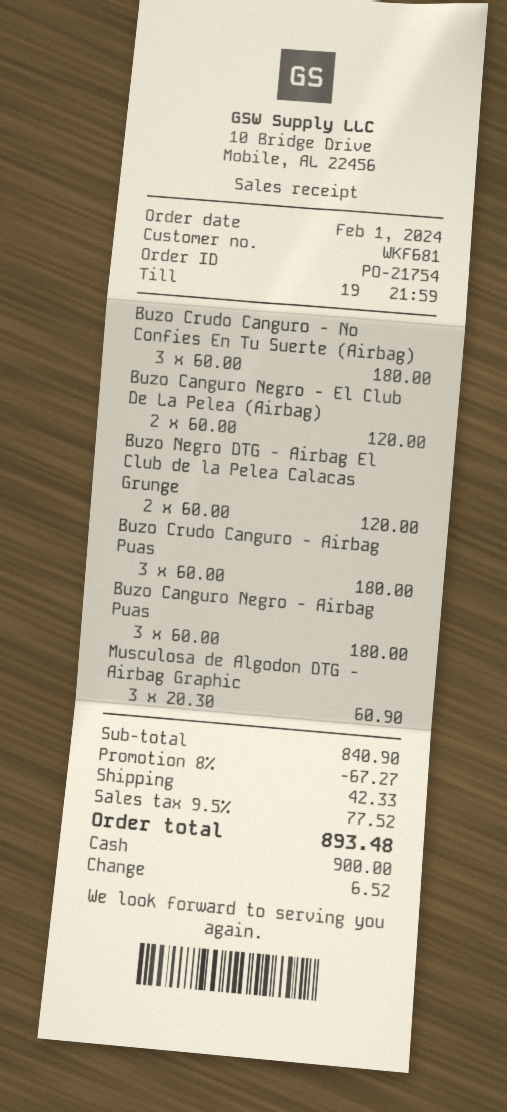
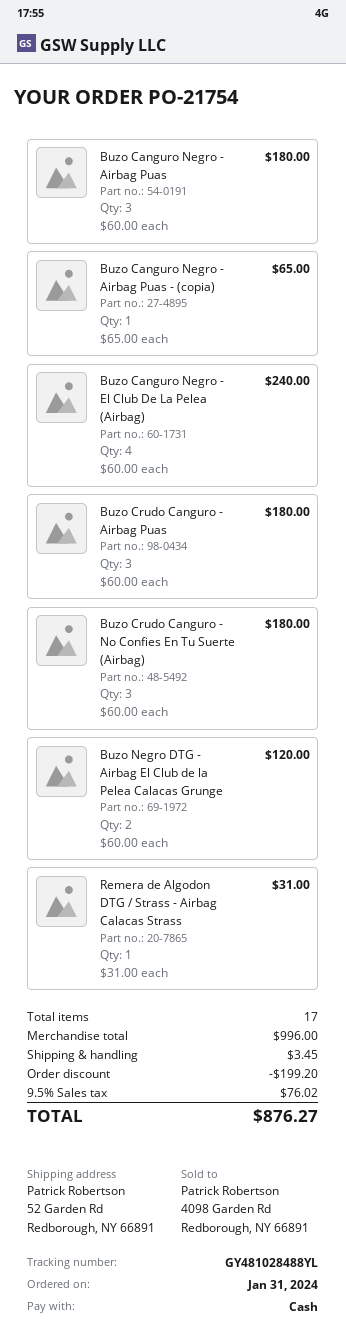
order date: 2024-02-01 -> 2024-01-31
Buzo Canguro Negro - El Club De La Pelea (Airbag): 2 x 60.00 = 120.00 -> 4 x 60.00 = 240.00
Musculosa de Algodon DTG - Airbag Graphic: 3 x 20.30 = 60.90 -> none
Buzo Canguro Negro - Airbag Puas - (copia): none -> 1 x 65.00 = 65.00
Remera de Algodon DTG / Strass - Airbag Calacas Strass: none -> 1 x 31.00 = 31.00
subtotal: 840.90 -> 996.00
discount: 67.27 -> 199.20
shipping: 42.33 -> 3.45
tax: 9.5% = 77.52 -> 9.5% = 76.02
total: 893.48 -> 876.27

